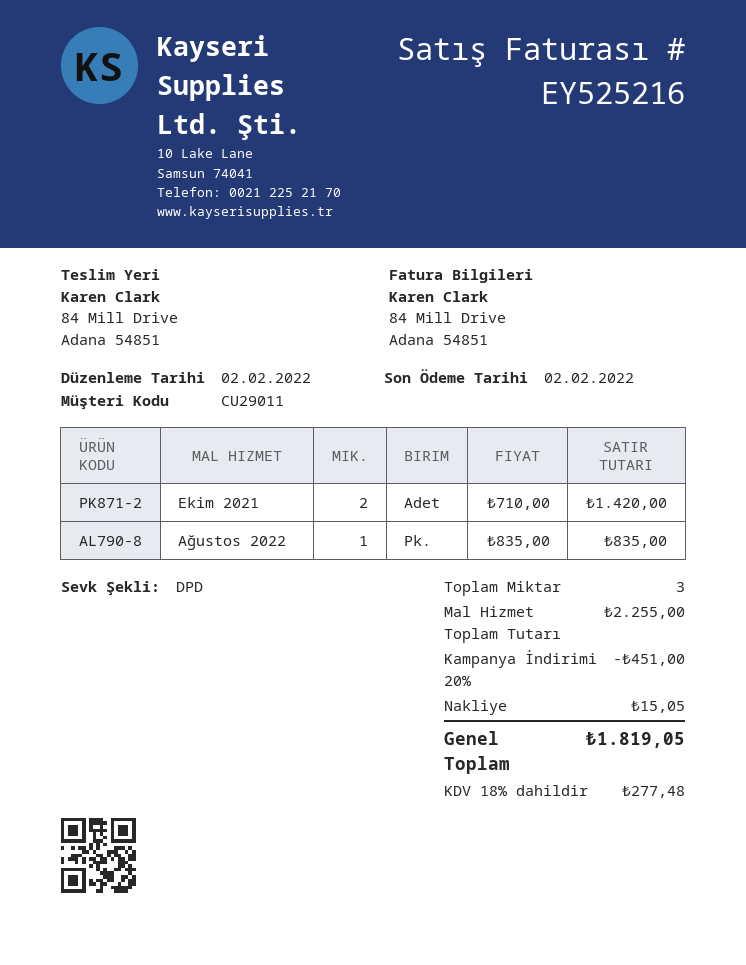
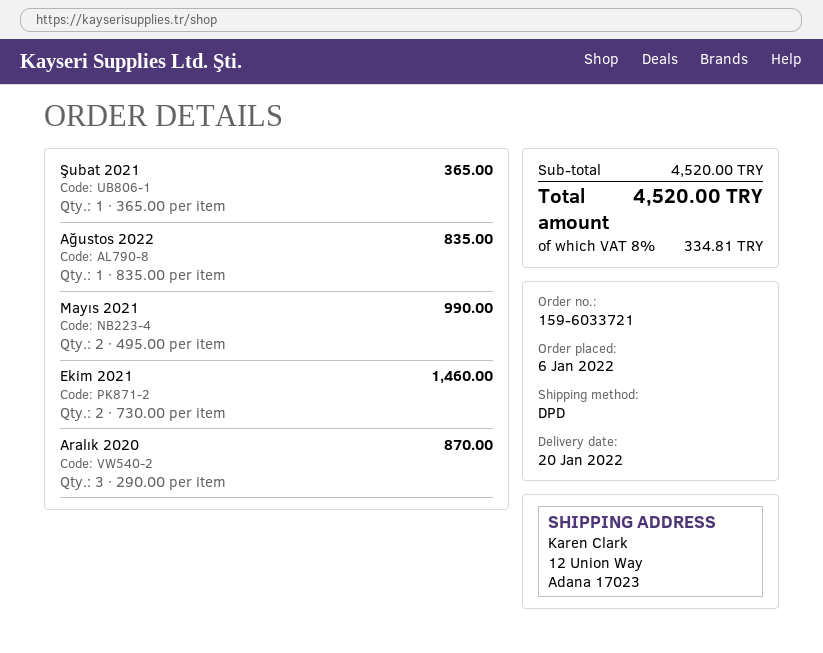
ship to: 84 Mill Drive, Adana 54851 -> 12 Union Way, Adana 17023
Ekim 2021: 2 x 710.00 = 1420.00 -> 2 x 730.00 = 1460.00
Şubat 2021: none -> 1 x 365.00 = 365.00
Mayıs 2021: none -> 2 x 495.00 = 990.00
Aralık 2020: none -> 3 x 290.00 = 870.00
subtotal: 2255.00 -> 4520.00
discount: 20% = 451.00 -> none
shipping: 15.05 -> none
tax: 18% = 277.48 -> 8% = 334.81
total: 1819.05 -> 4520.00

